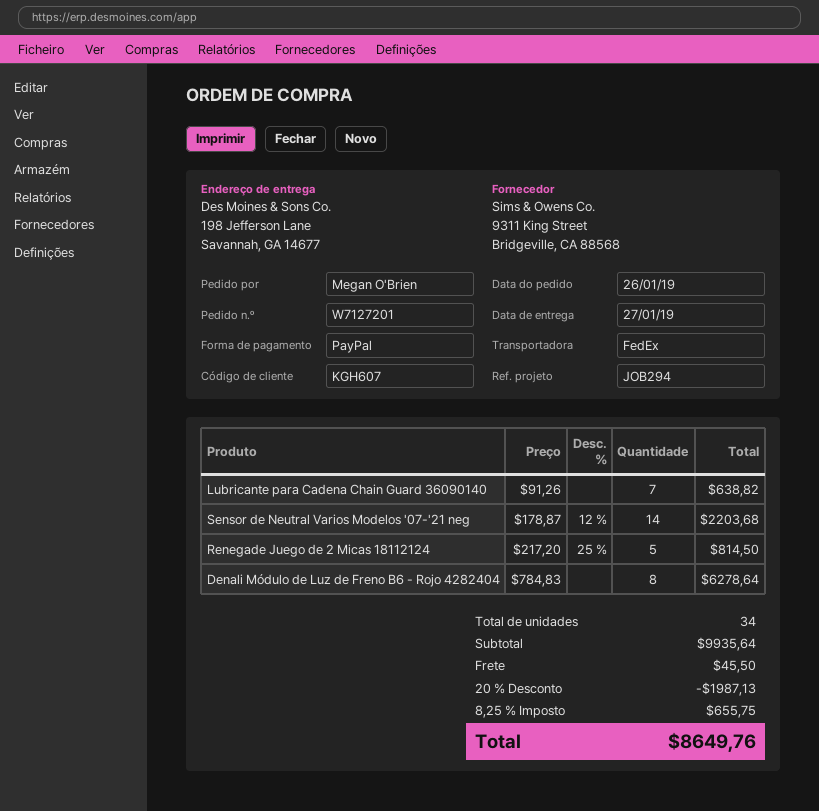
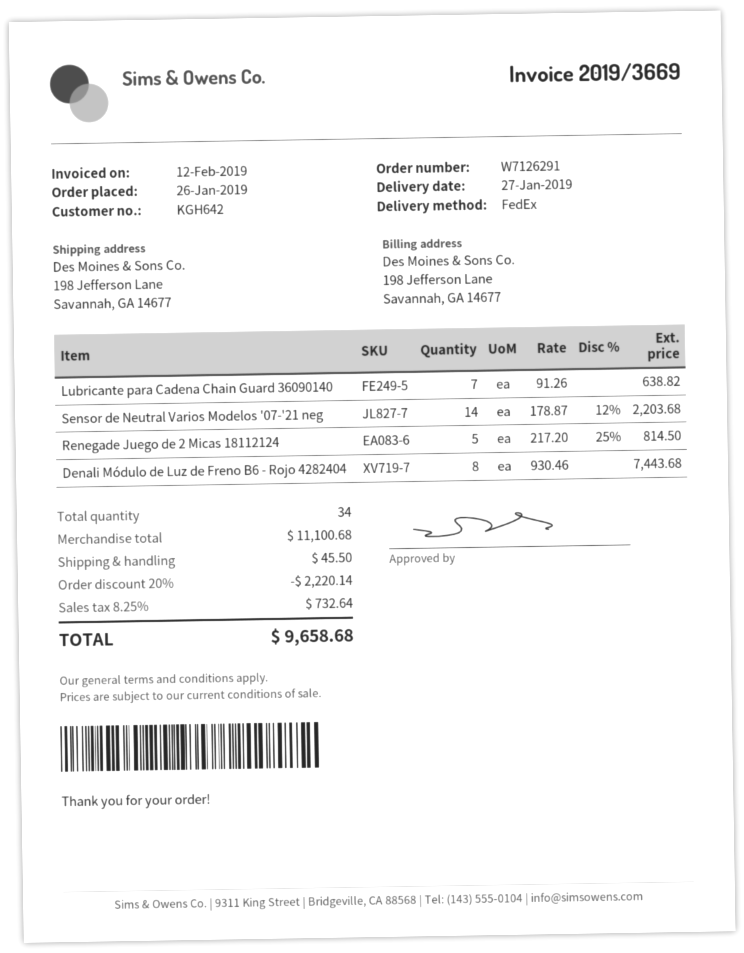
order number: W7127201 -> W7126291
customer number: KGH607 -> KGH642
Denali Módulo de Luz de Freno B6 - Rojo 4282404: 8 x 784.83 = 6278.64 -> 8 x 930.46 = 7443.68
subtotal: 9935.64 -> 11100.68
discount: 20% = 1987.13 -> 20% = 2220.14
tax: 8.25% = 655.75 -> 8.25% = 732.64
total: 8649.76 -> 9658.68

